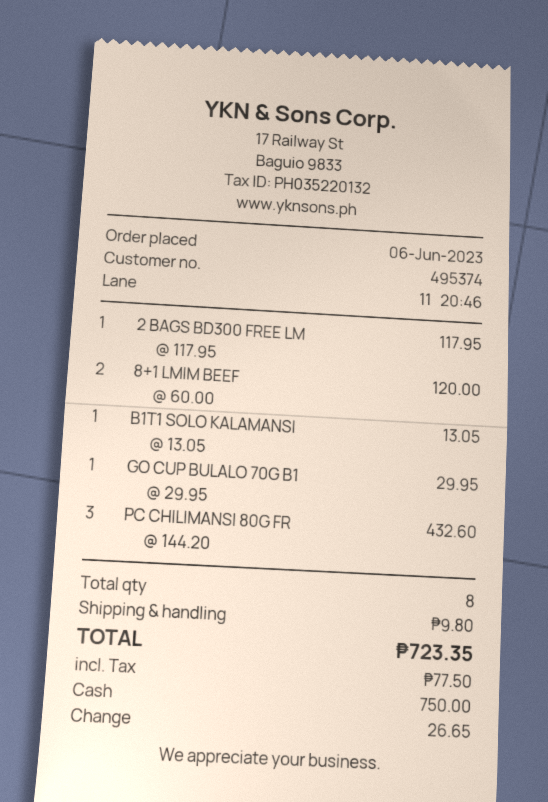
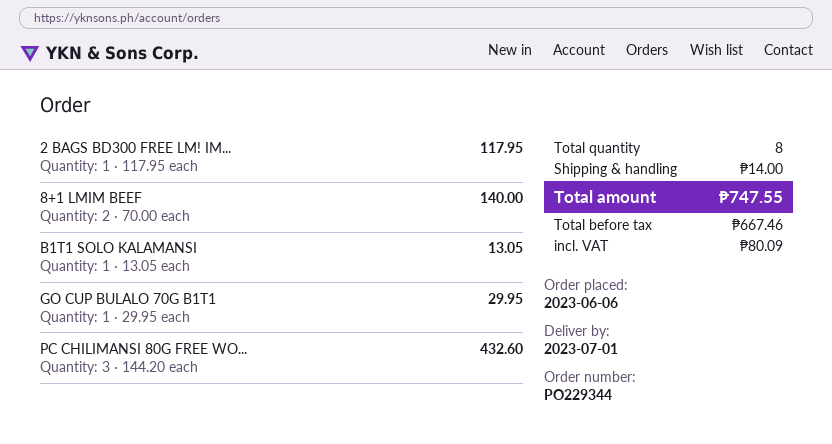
8+1 LMIM BEEF: 2 x 60.00 = 120.00 -> 2 x 70.00 = 140.00
shipping: 9.80 -> 14.00
tax: 77.50 -> 80.09
total: 723.35 -> 747.55

